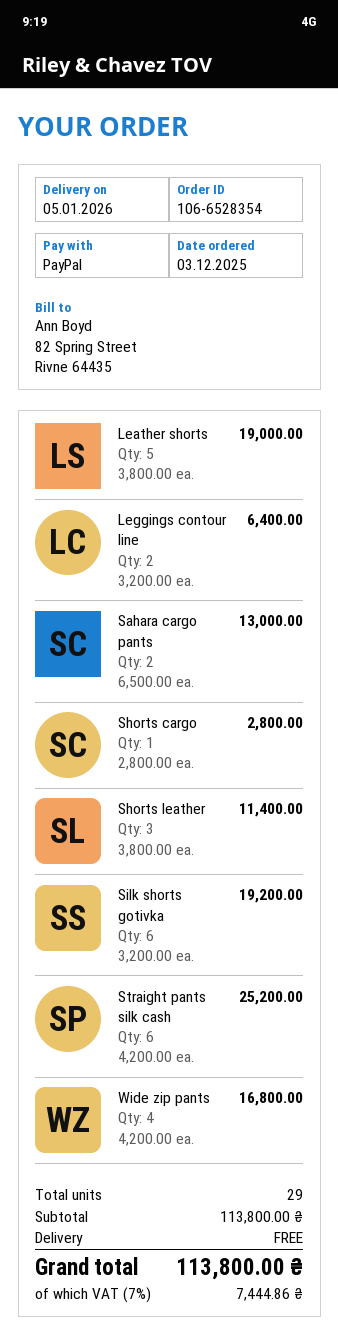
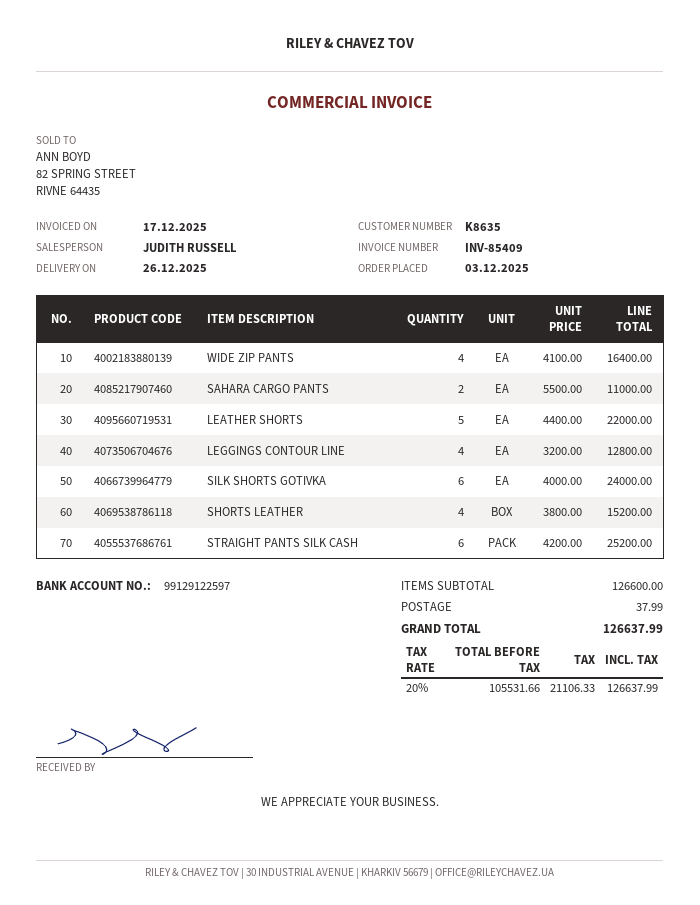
delivery date: 2026-01-05 -> 2025-12-26
Leather shorts: 5 x 3800.00 = 19000.00 -> 5 x 4400.00 = 22000.00
Leggings contour line: 2 x 3200.00 = 6400.00 -> 4 x 3200.00 = 12800.00
Sahara cargo pants: 2 x 6500.00 = 13000.00 -> 2 x 5500.00 = 11000.00
Shorts cargo: 1 x 2800.00 = 2800.00 -> none
Shorts leather: 3 x 3800.00 = 11400.00 -> 4 x 3800.00 = 15200.00
Silk shorts gotivka: 6 x 3200.00 = 19200.00 -> 6 x 4000.00 = 24000.00
Wide zip pants: 4 x 4200.00 = 16800.00 -> 4 x 4100.00 = 16400.00
subtotal: 113800.00 -> 126600.00
shipping: 0.00 -> 37.99
tax: 7% = 7444.86 -> 20% = 21106.33
total: 113800.00 -> 126637.99

